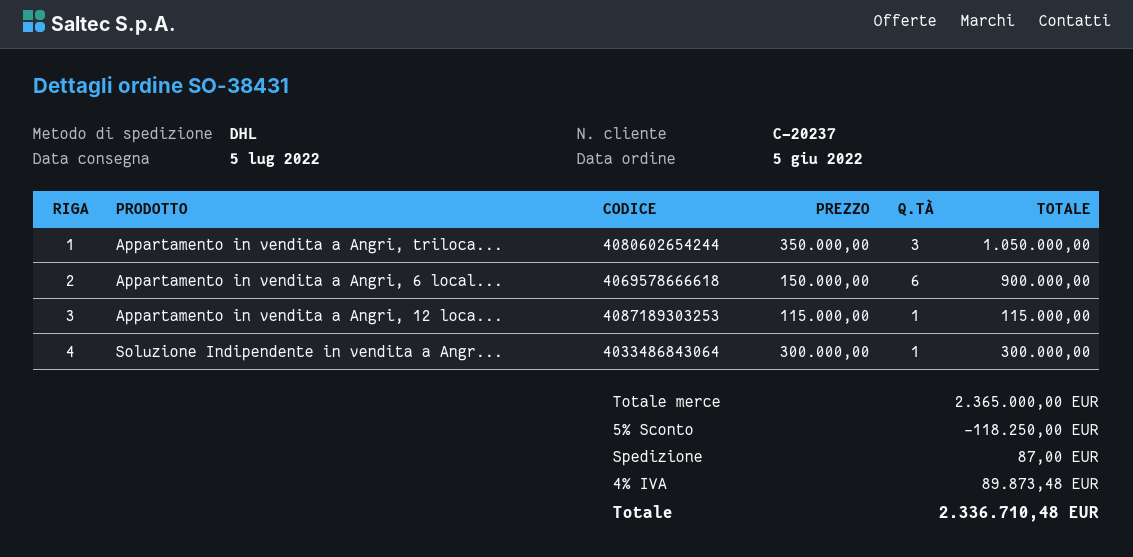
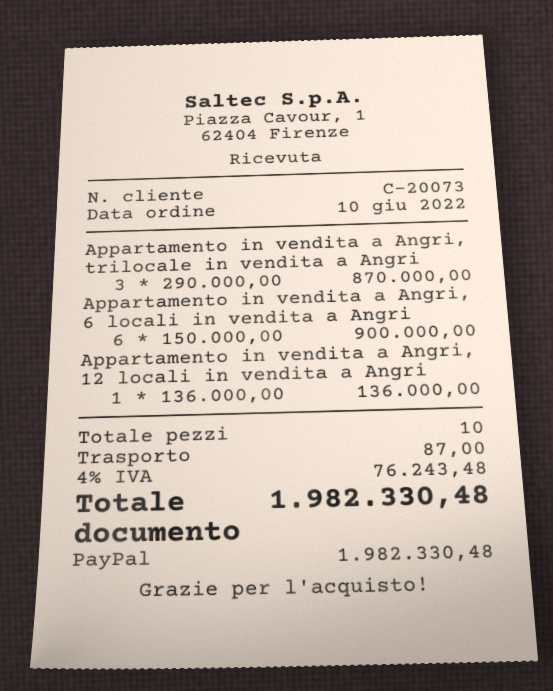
order date: 2022-06-05 -> 2022-06-10
customer number: C-20237 -> C-20073
Appartamento in vendita a Angri, triloca...: 3 x 350000.00 = 1050000.00 -> 3 x 290000.00 = 870000.00
Appartamento in vendita a Angri, 12 loca...: 1 x 115000.00 = 115000.00 -> 1 x 136000.00 = 136000.00
Soluzione Indipendente in vendita a Angr...: 1 x 300000.00 = 300000.00 -> none
discount: 5% = 118250.00 -> none
tax: 4% = 89873.48 -> 4% = 76243.48
total: 2336710.48 -> 1982330.48

